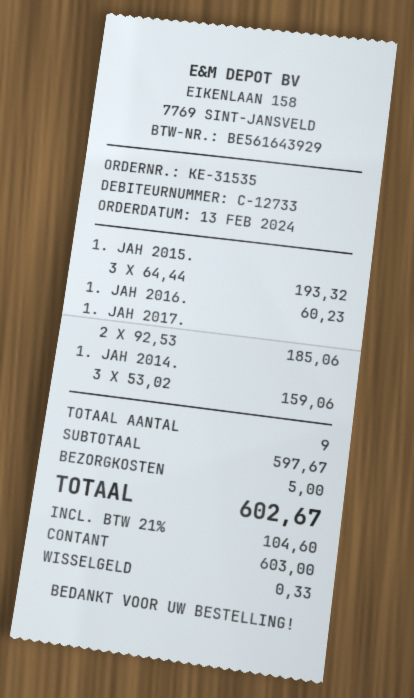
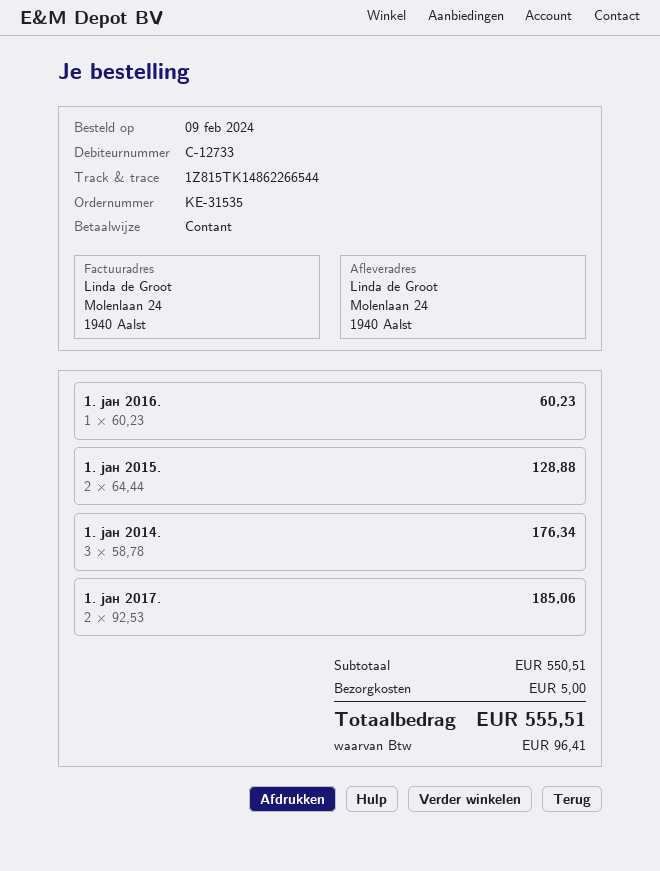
order date: 2024-02-13 -> 2024-02-09
1. ЈАН 2015.: 3 x 64.44 = 193.32 -> 2 x 64.44 = 128.88
1. ЈАН 2014.: 3 x 53.02 = 159.06 -> 3 x 58.78 = 176.34
subtotal: 597.67 -> 550.51
tax: 104.60 -> 96.41
total: 602.67 -> 555.51

